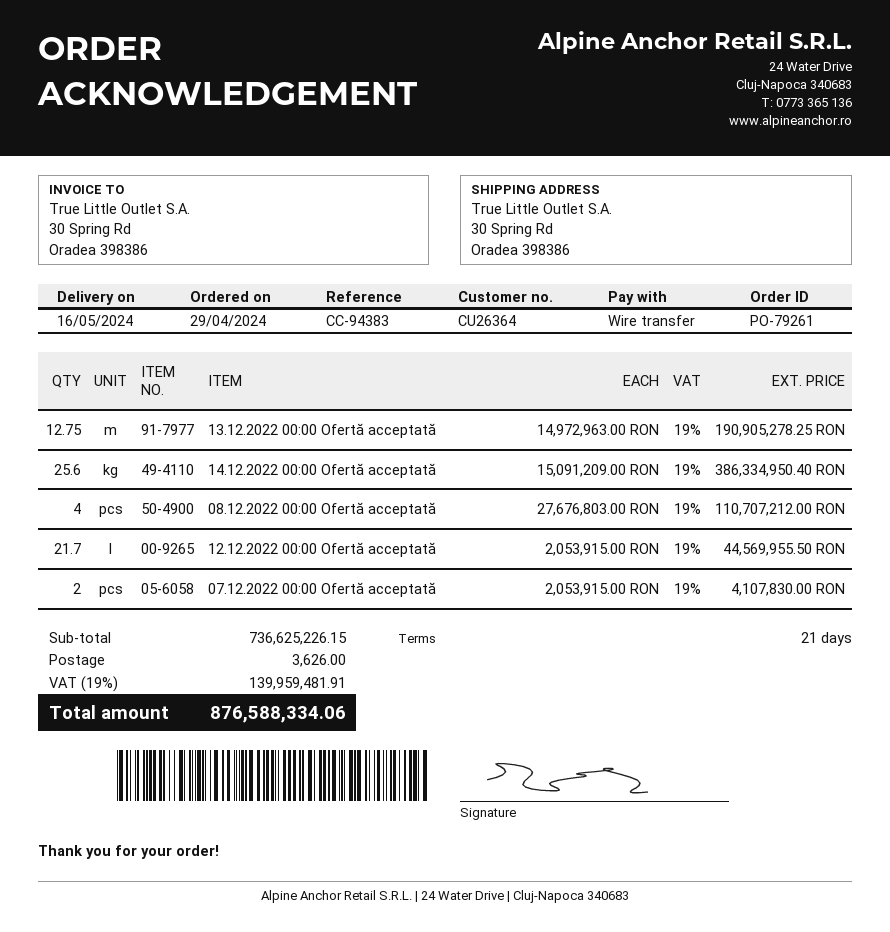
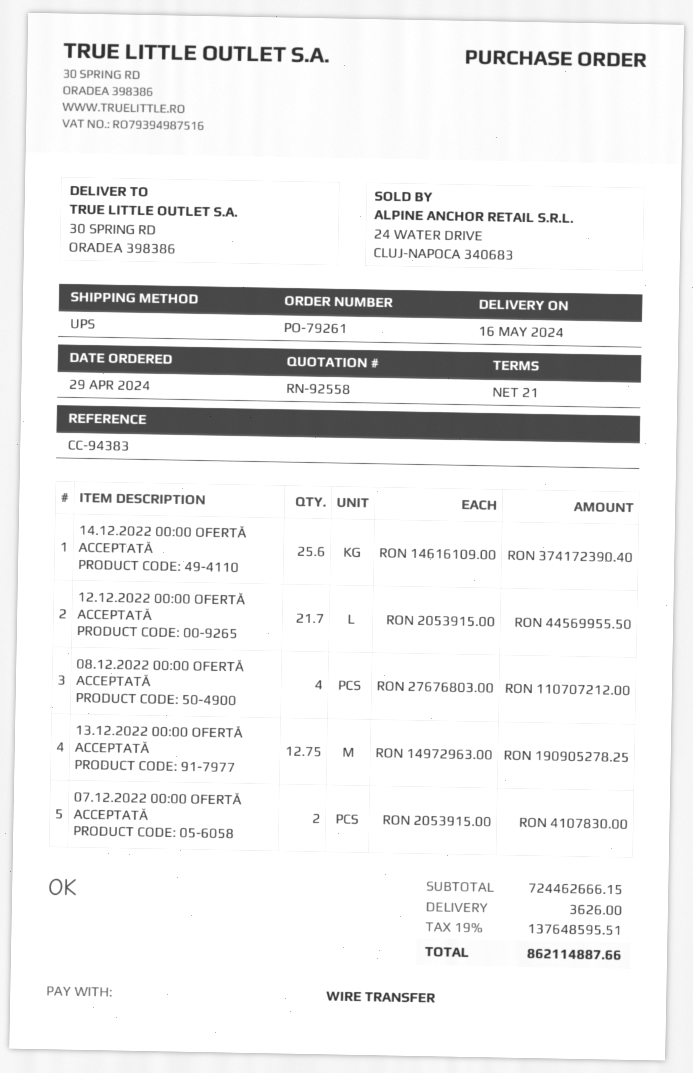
14.12.2022 00:00 Ofertă acceptată: 25.6 x 15091209.00 = 386334950.40 -> 25.6 x 14616109.00 = 374172390.40
subtotal: 736625226.15 -> 724462666.15
tax: 19% = 139959481.91 -> 19% = 137648595.51
total: 876588334.06 -> 862114887.66

